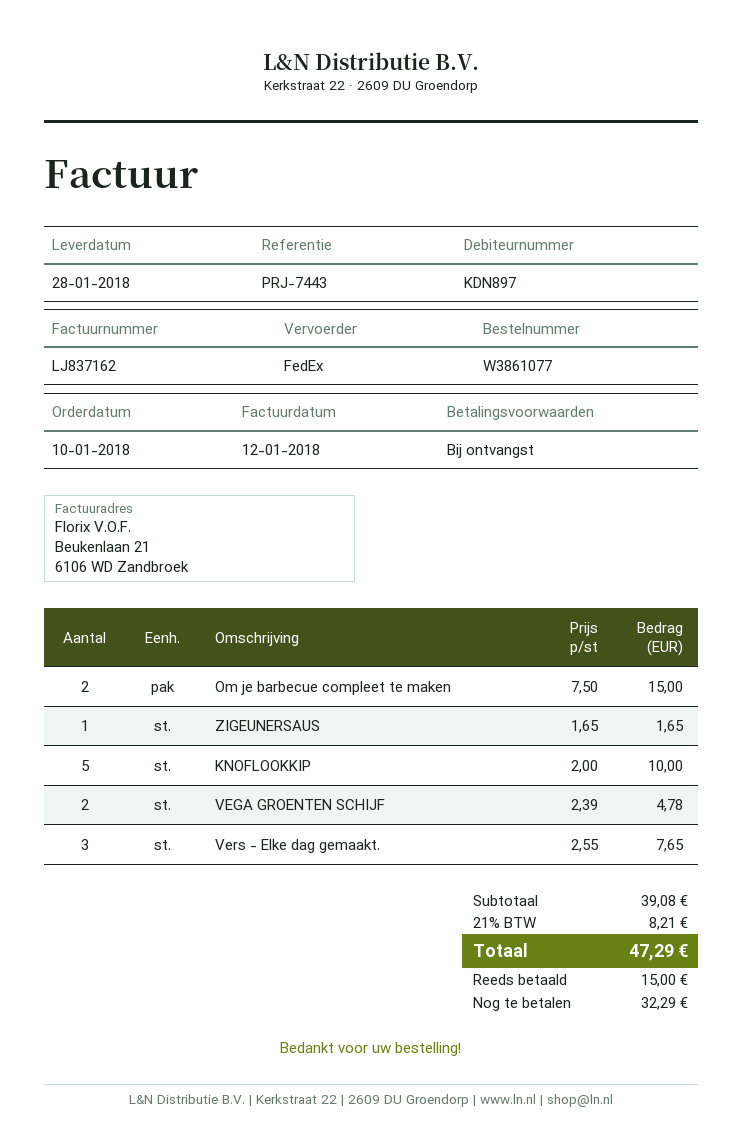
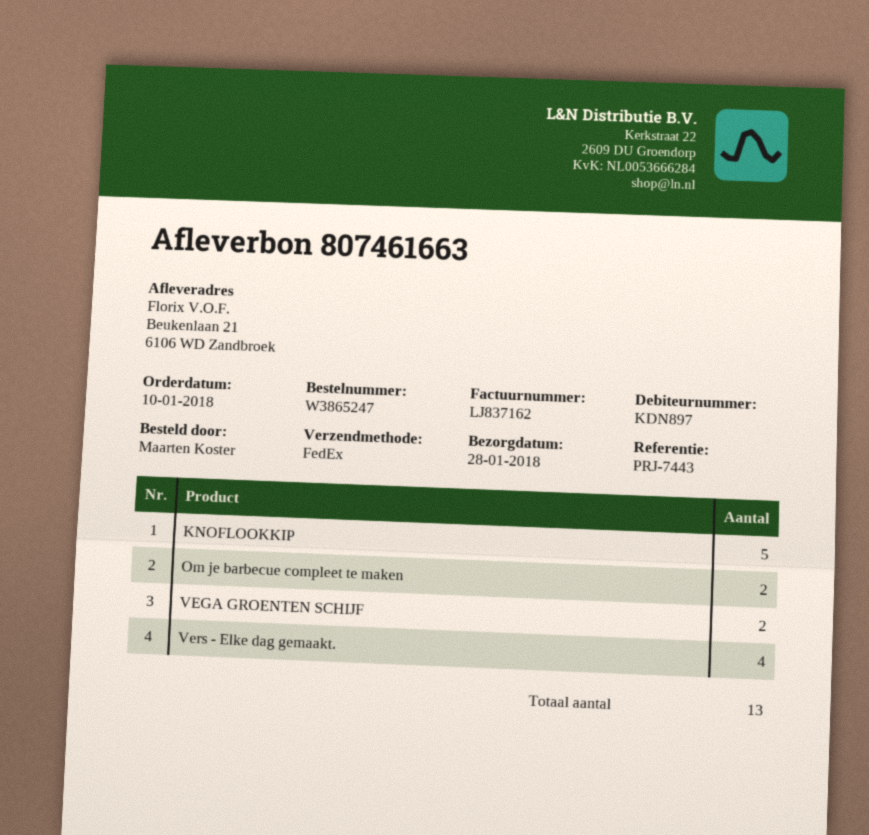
order number: W3861077 -> W3865247
ZIGEUNERSAUS: 1 -> none
Vers - Elke dag gemaakt.: 3 -> 4

